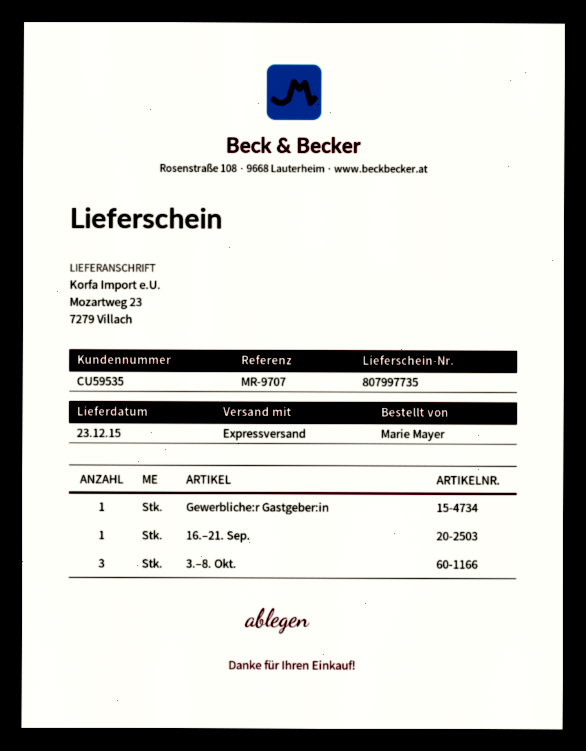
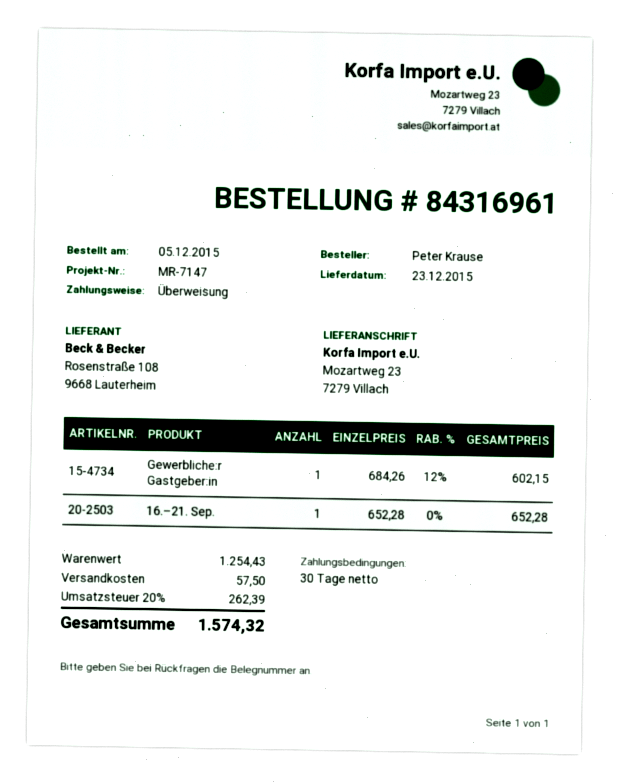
reference: MR-9707 -> MR-7147
ordered by: Marie Mayer -> Peter Krause
3.–8. Okt.: 3 -> none

